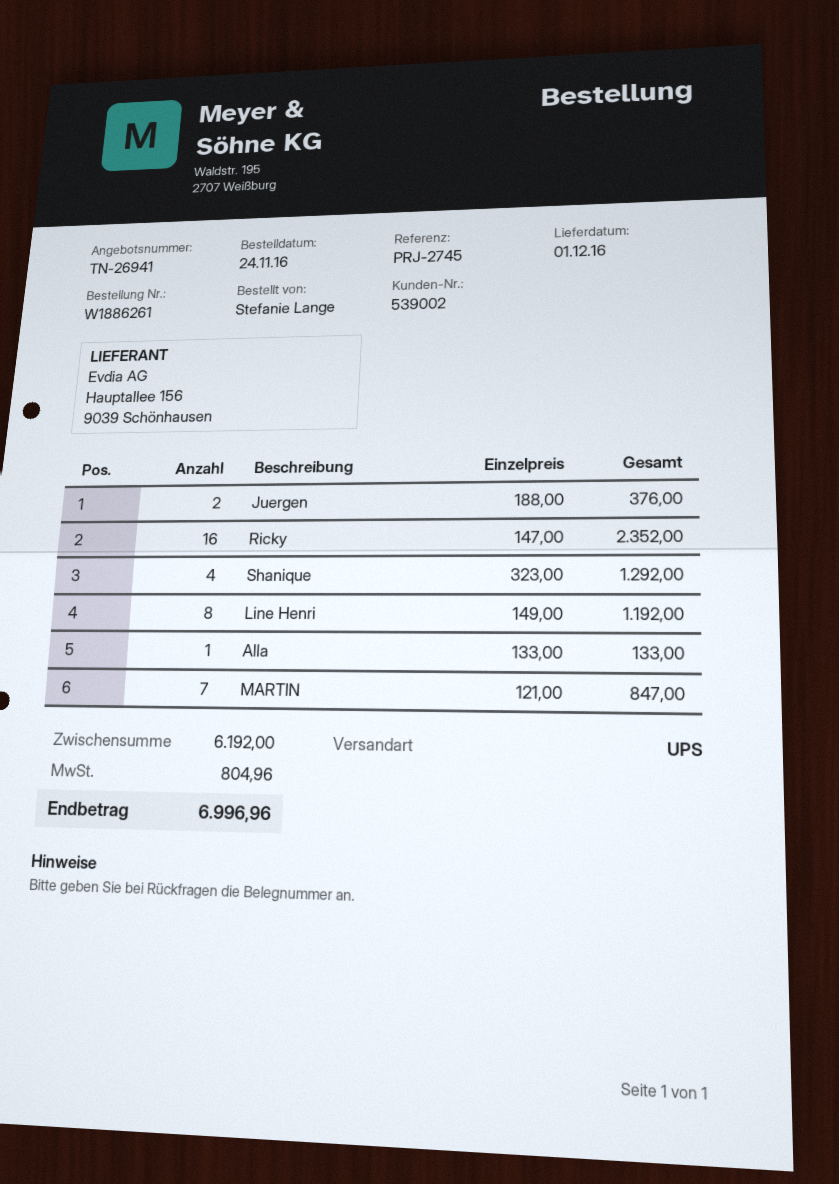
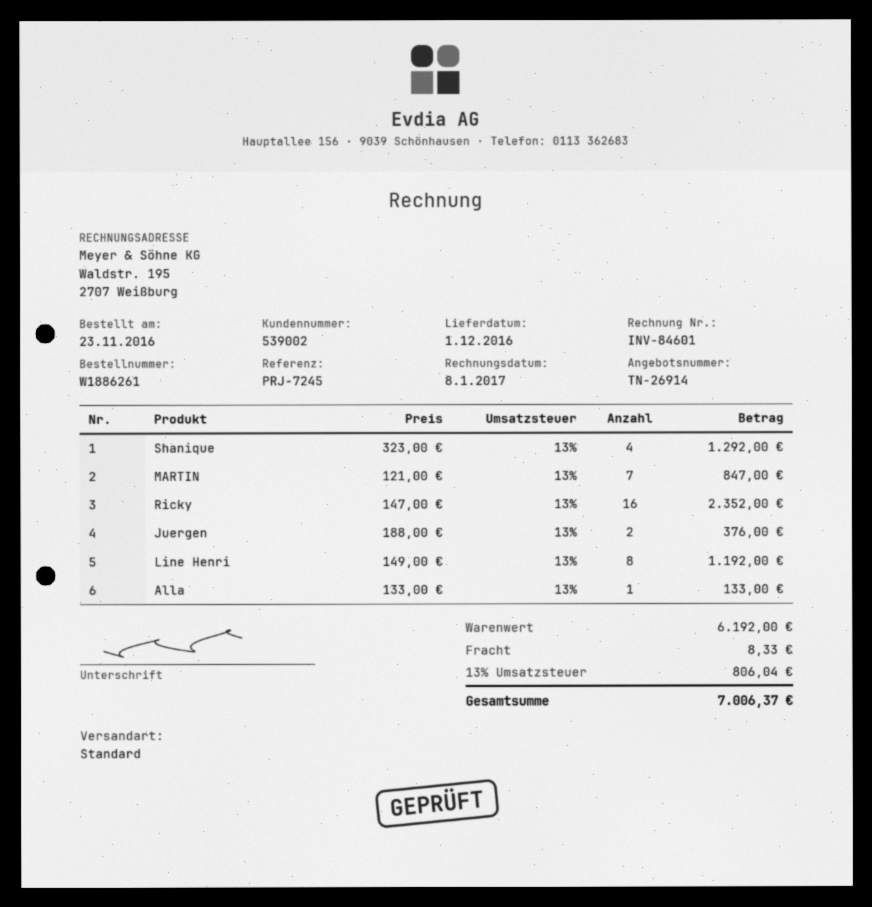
quote number: TN-26941 -> TN-26914
order date: 2016-11-24 -> 2016-11-23
reference: PRJ-2745 -> PRJ-7245
shipping method: UPS -> standard
shipping: none -> 8.33
tax: 804.96 -> 806.04
total: 6996.96 -> 7006.37

